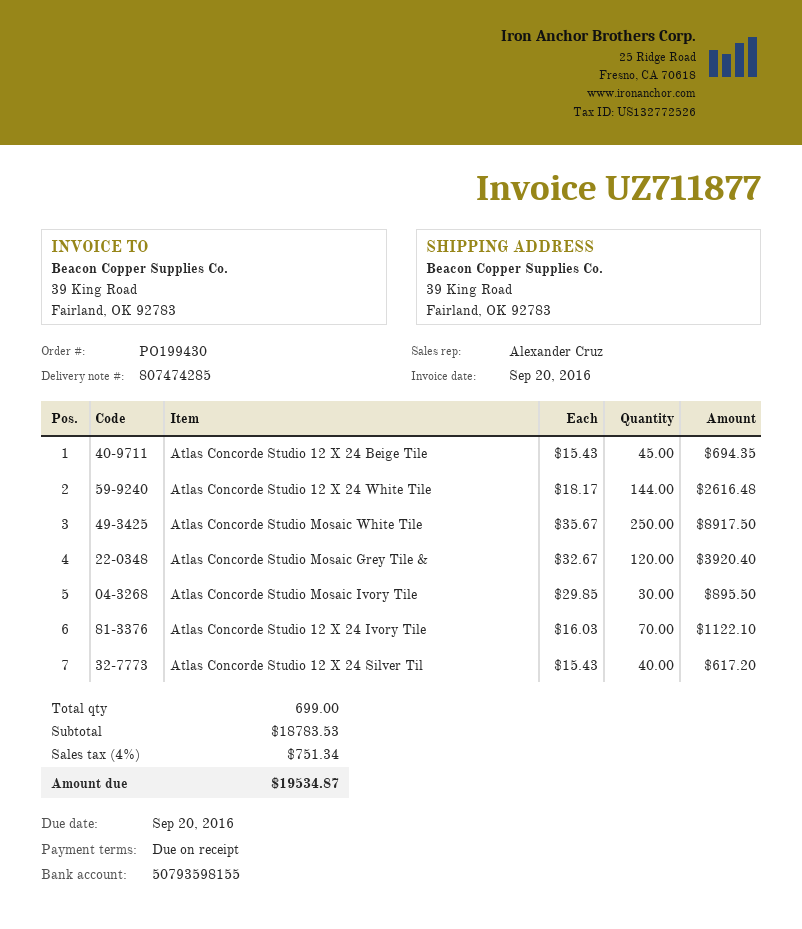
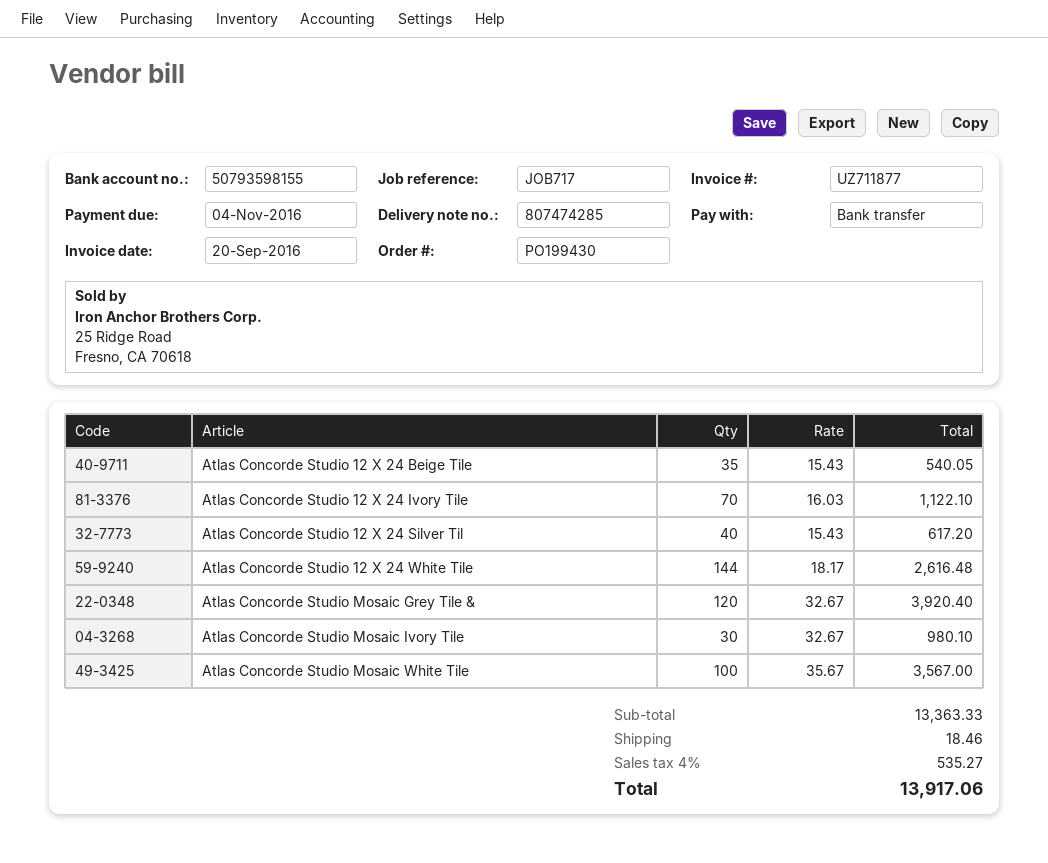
due date: 2016-09-20 -> 2016-11-04
Atlas Concorde Studio 12 X 24 Beige Tile: 45 x 15.43 = 694.35 -> 35 x 15.43 = 540.05
Atlas Concorde Studio Mosaic White Tile: 250 x 35.67 = 8917.50 -> 100 x 35.67 = 3567.00
Atlas Concorde Studio Mosaic Ivory Tile: 30 x 29.85 = 895.50 -> 30 x 32.67 = 980.10
subtotal: 18783.53 -> 13363.33
shipping: none -> 18.46
tax: 4% = 751.34 -> 4% = 535.27
total: 19534.87 -> 13917.06

